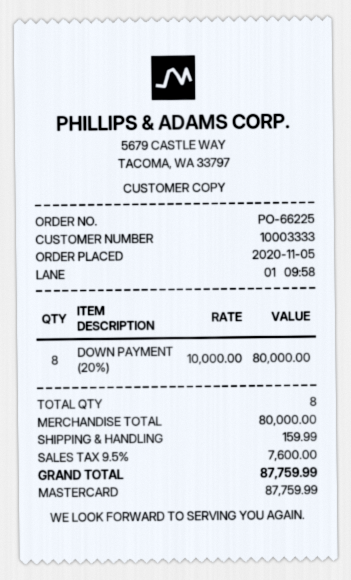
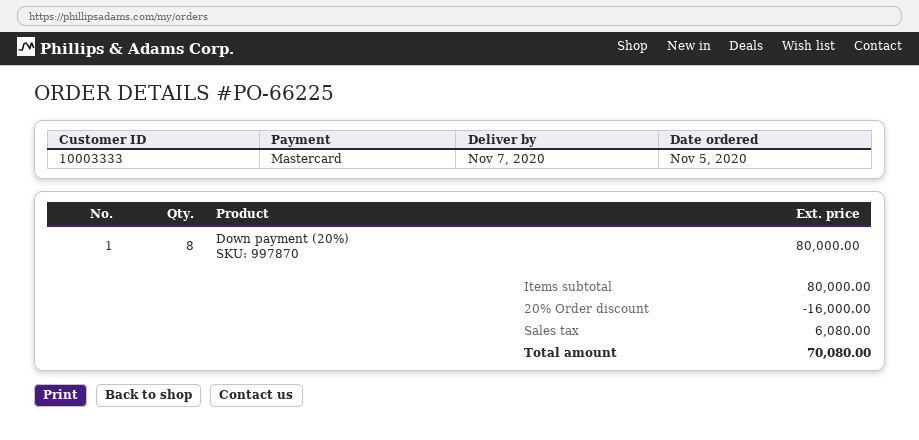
discount: none -> 20% = 16000.00
shipping: 159.99 -> none
tax: 7600.00 -> 6080.00
total: 87759.99 -> 70080.00

